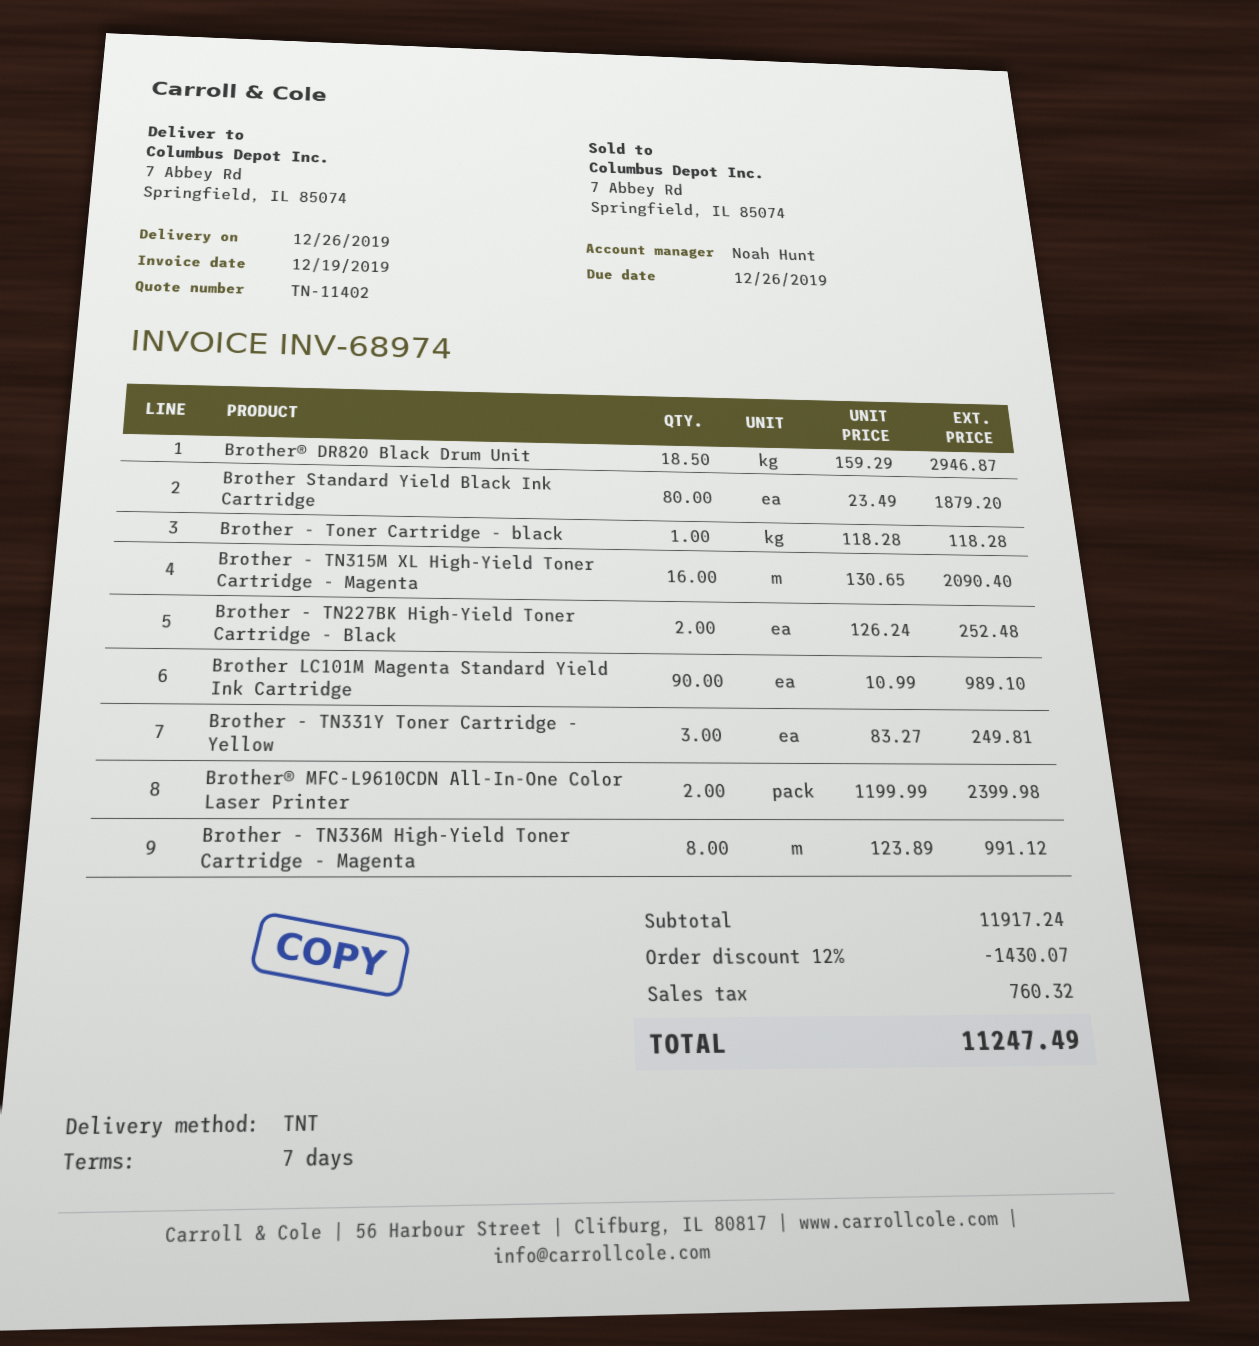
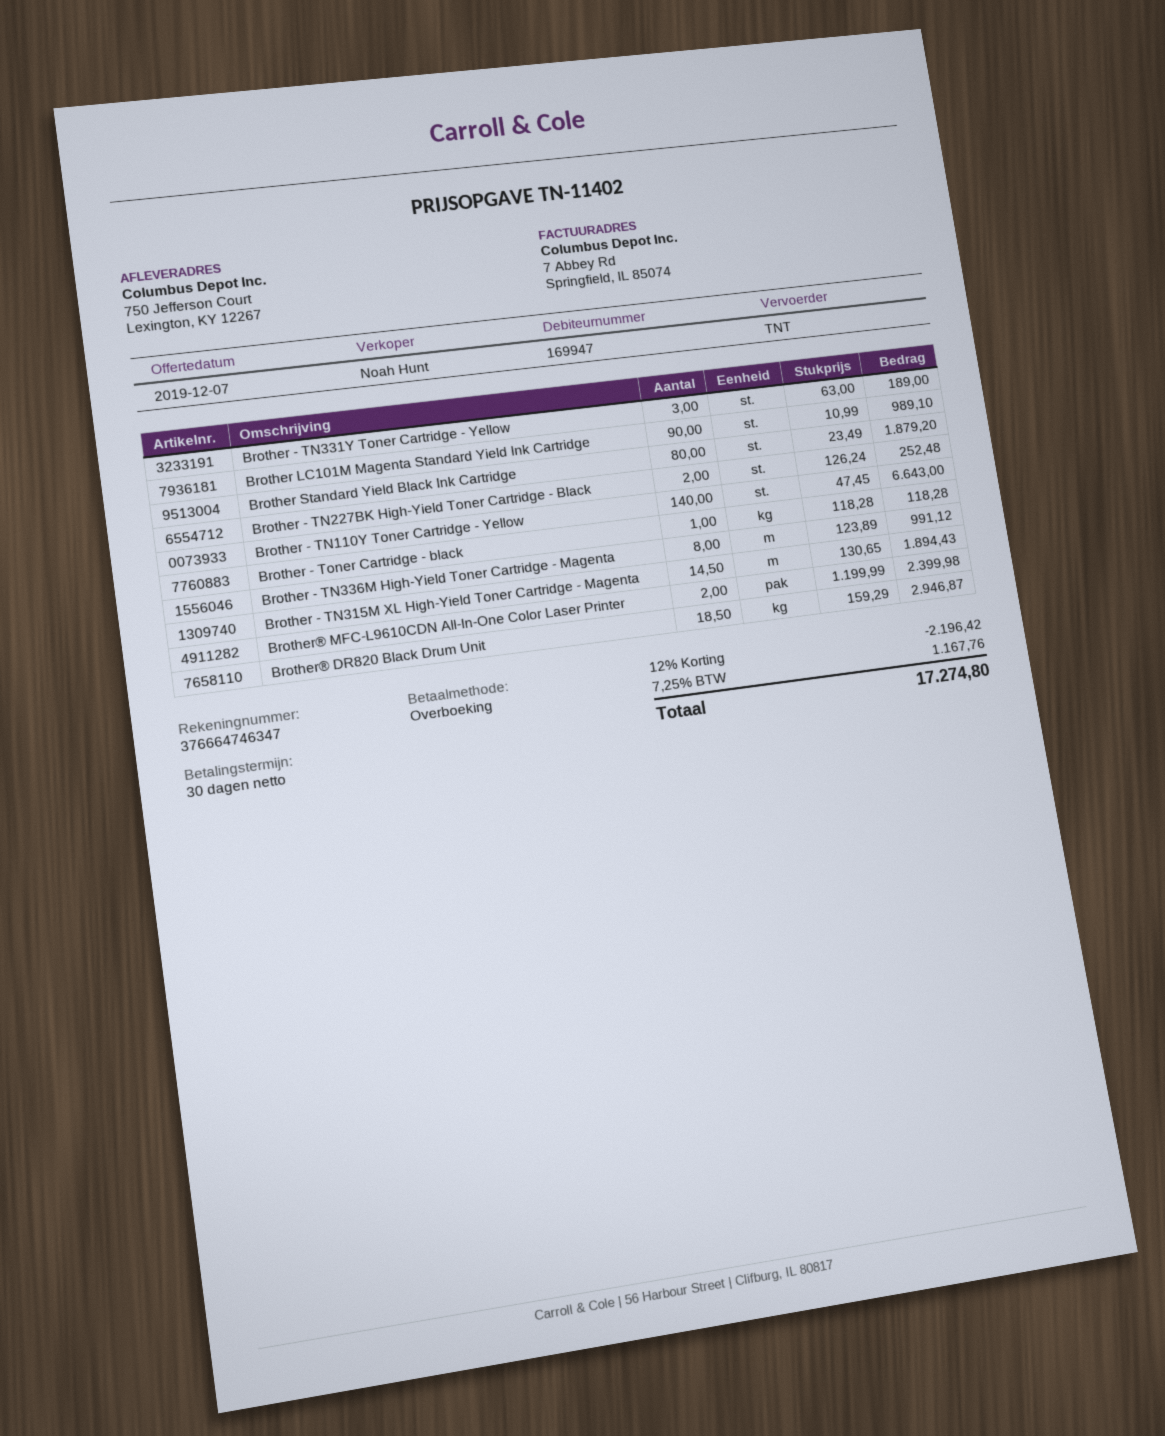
payment terms: 7 days -> 30 days
ship to: 7 Abbey Rd, Springfield, IL 85074 -> 750 Jefferson Court, Lexington, KY 12267
Brother - TN315M XL High-Yield Toner Cartridge - Magenta: 16 x 130.65 = 2090.40 -> 14.5 x 130.65 = 1894.43
Brother - TN331Y Toner Cartridge - Yellow: 3 x 83.27 = 249.81 -> 3 x 63.00 = 189.00
Brother - TN110Y Toner Cartridge - Yellow: none -> 140 x 47.45 = 6643.00
discount: 12% = 1430.07 -> 12% = 2196.42
tax: 760.32 -> 1167.76
total: 11247.49 -> 17274.80

